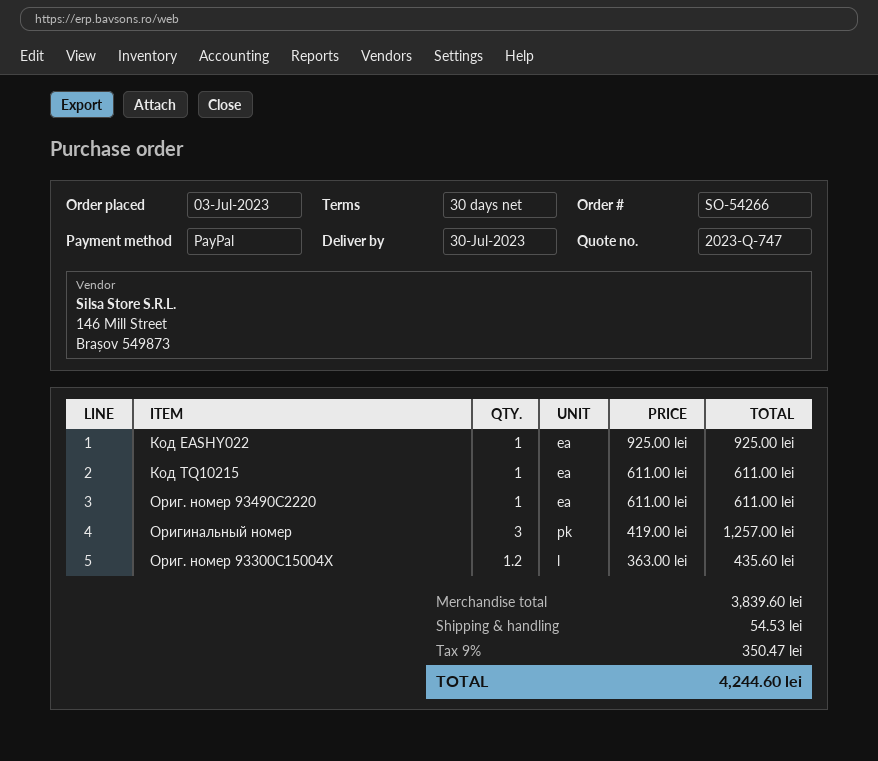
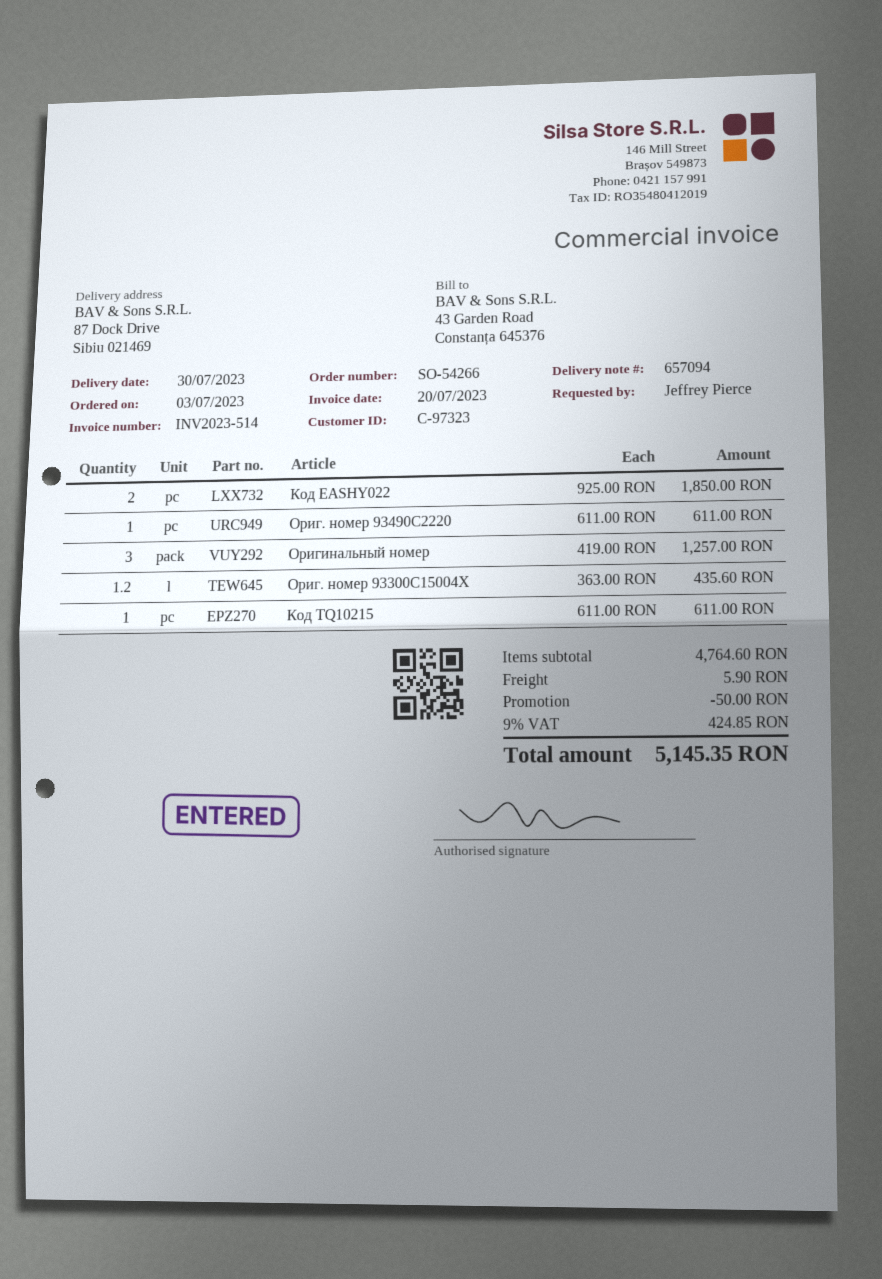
Код EASHY022: 1 x 925.00 = 925.00 -> 2 x 925.00 = 1850.00
subtotal: 3839.60 -> 4764.60
discount: none -> 50.00
shipping: 54.53 -> 5.90
tax: 9% = 350.47 -> 9% = 424.85
total: 4244.60 -> 5145.35

